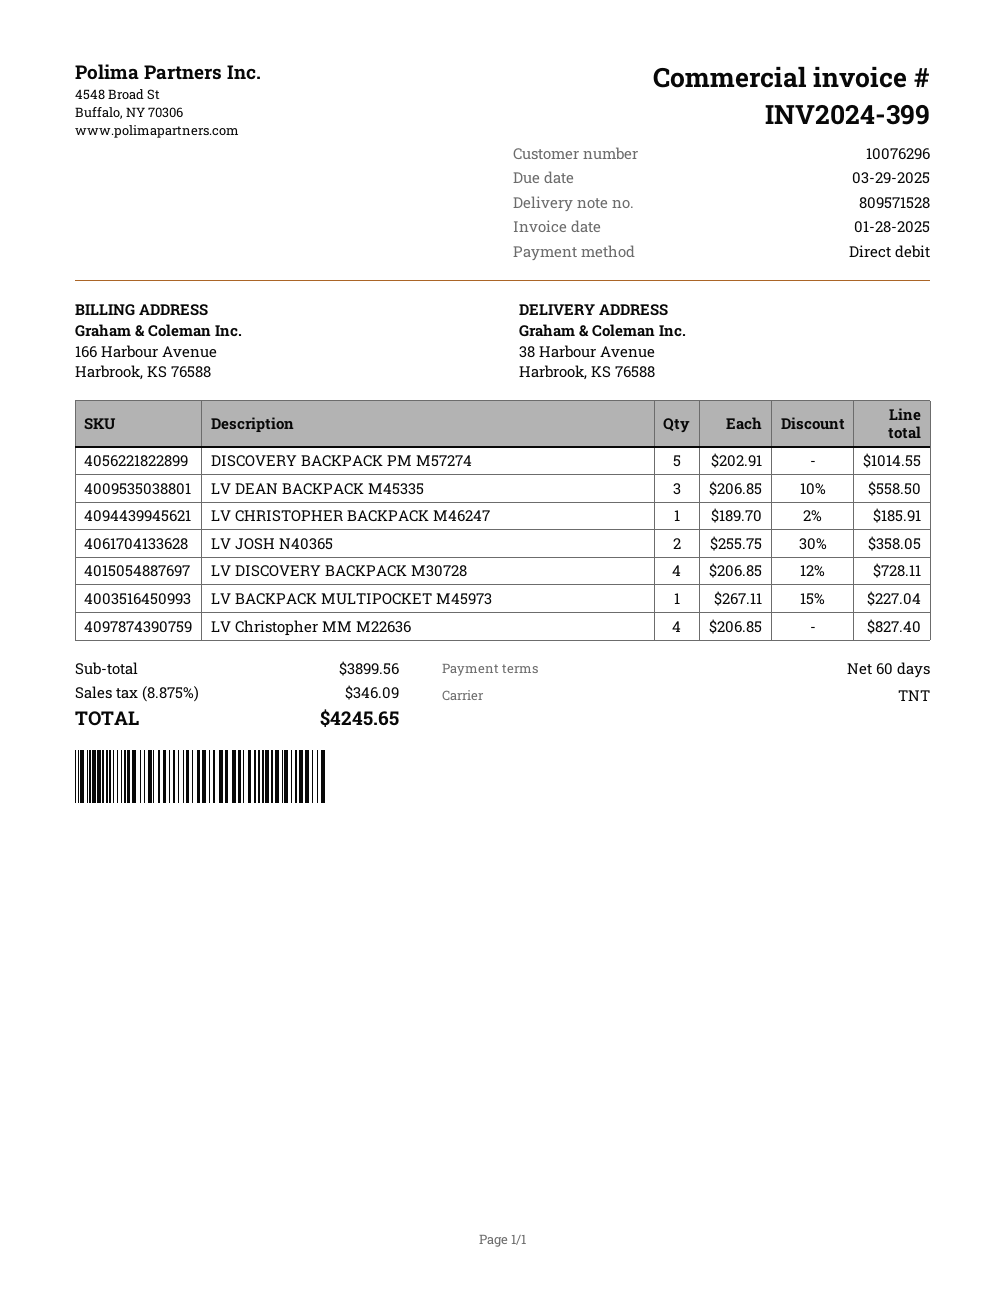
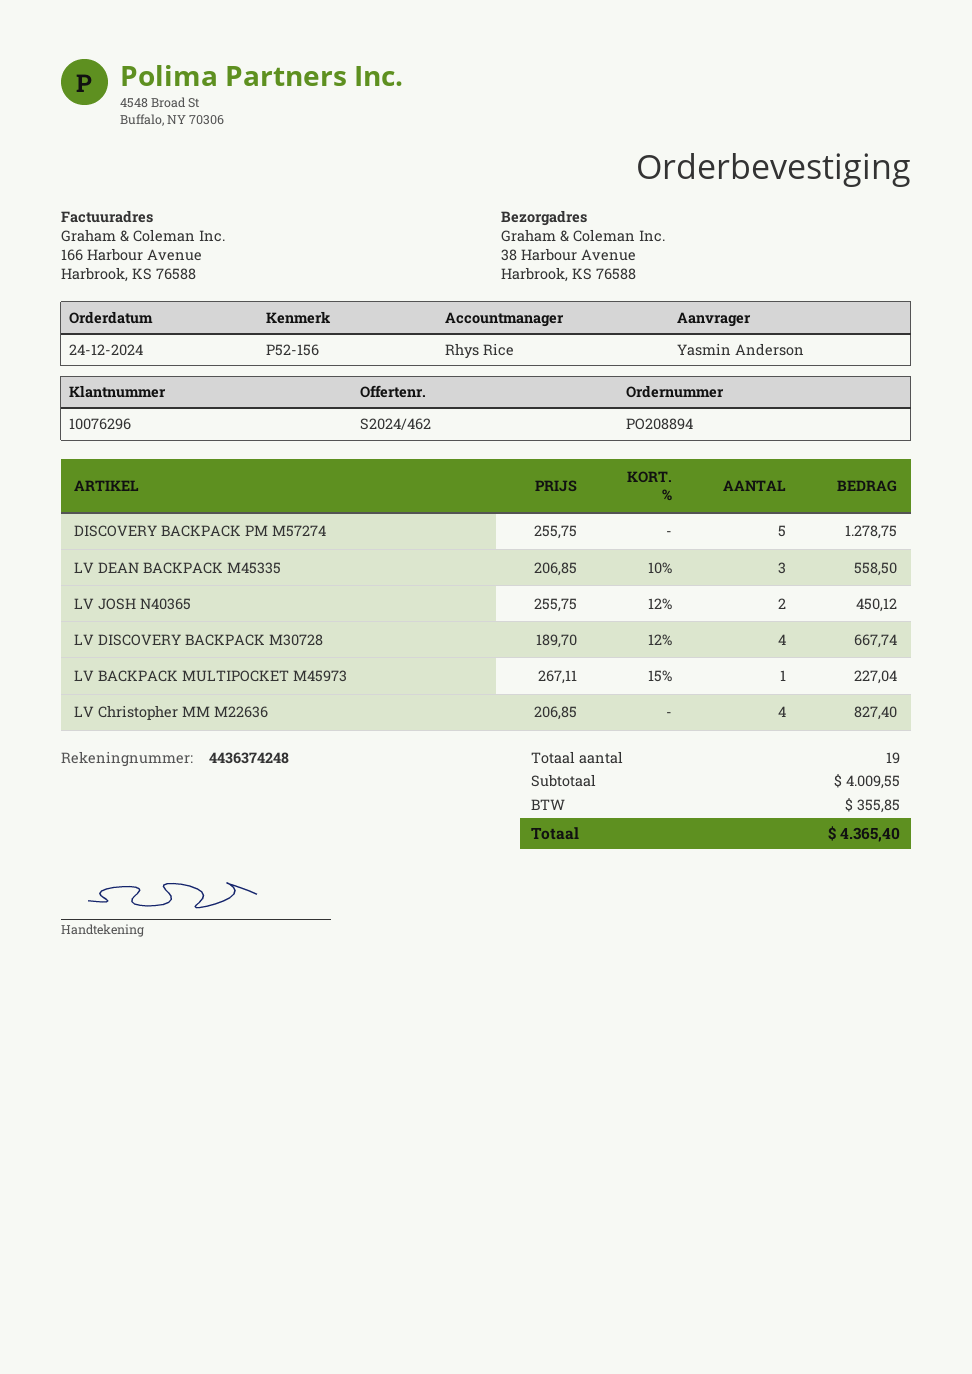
DISCOVERY BACKPACK PM M57274: 5 x 202.91 = 1014.55 -> 5 x 255.75 = 1278.75
LV CHRISTOPHER BACKPACK M46247: 1 x 189.70 - 2% = 185.91 -> none
LV JOSH N40365: 2 x 255.75 - 30% = 358.05 -> 2 x 255.75 - 12% = 450.12
LV DISCOVERY BACKPACK M30728: 4 x 206.85 - 12% = 728.11 -> 4 x 189.70 - 12% = 667.74
subtotal: 3899.56 -> 4009.55
tax: 346.09 -> 355.85
total: 4245.65 -> 4365.40

